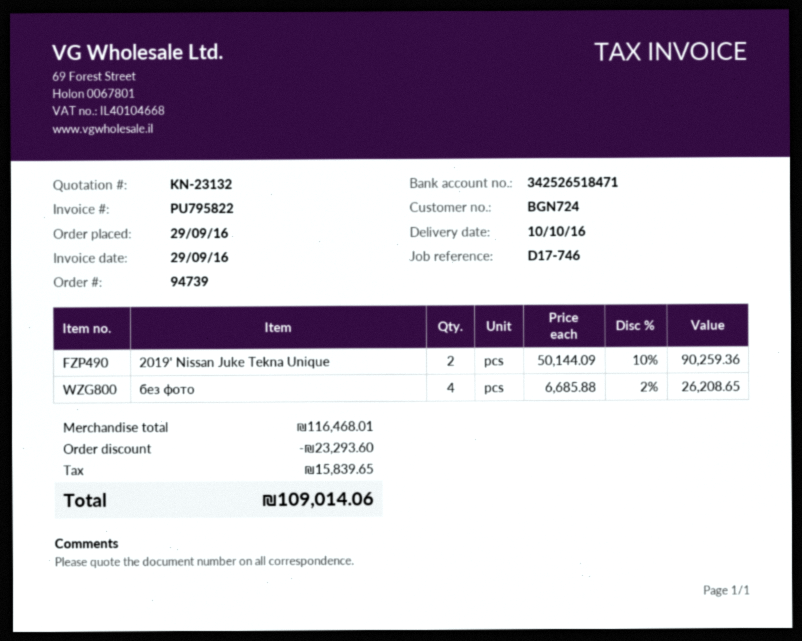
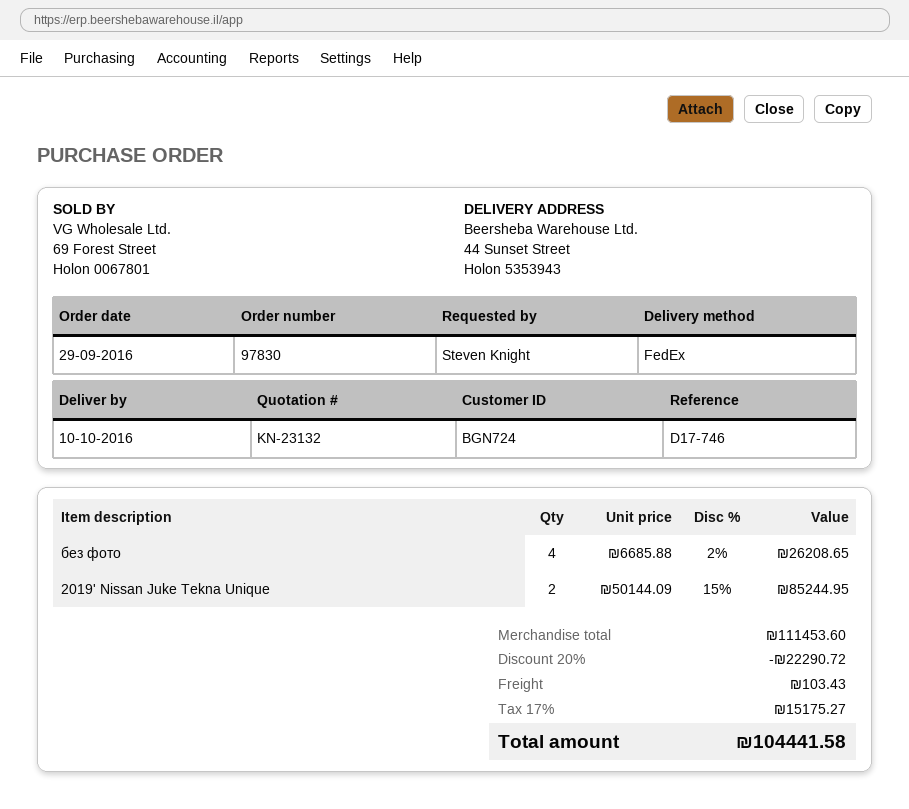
order number: 94739 -> 97830
2019' Nissan Juke Tekna Unique: 2 x 50144.09 - 10% = 90259.36 -> 2 x 50144.09 - 15% = 85244.95
subtotal: 116468.01 -> 111453.60
discount: 23293.60 -> 22290.72
shipping: none -> 103.43
tax: 15839.65 -> 15175.27
total: 109014.06 -> 104441.58

